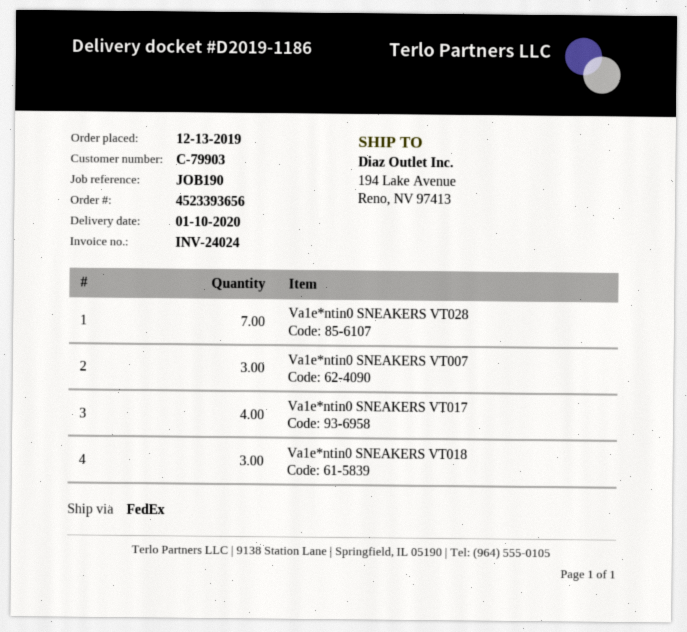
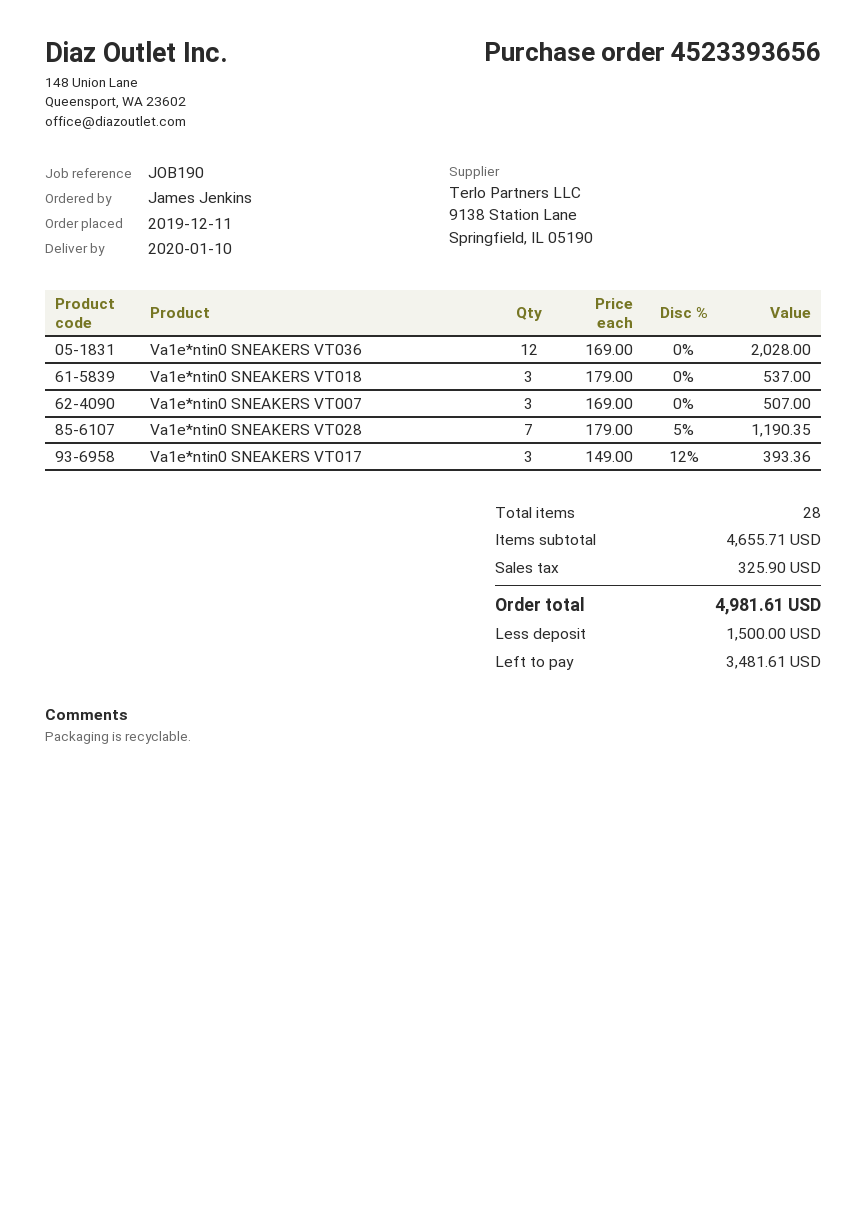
order date: 2019-12-13 -> 2019-12-11
Va1e*ntin0 SNEAKERS VT017: 4 -> 3
Va1e*ntin0 SNEAKERS VT036: none -> 12

